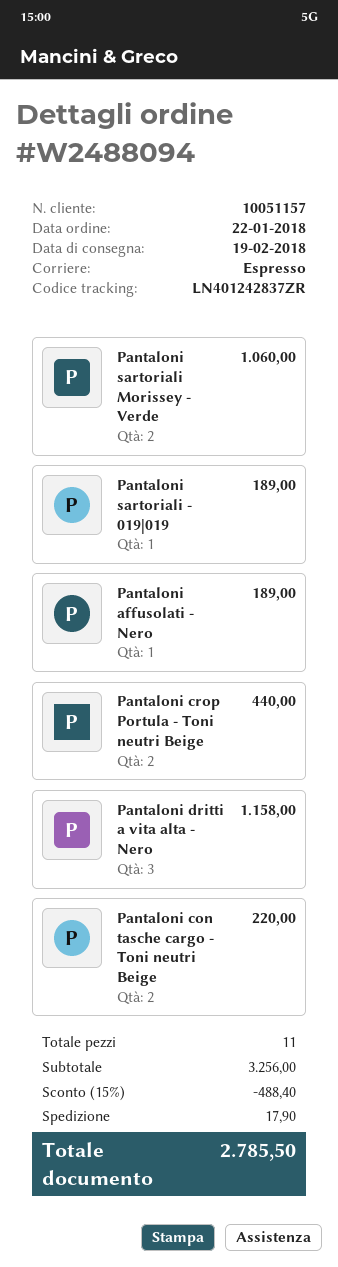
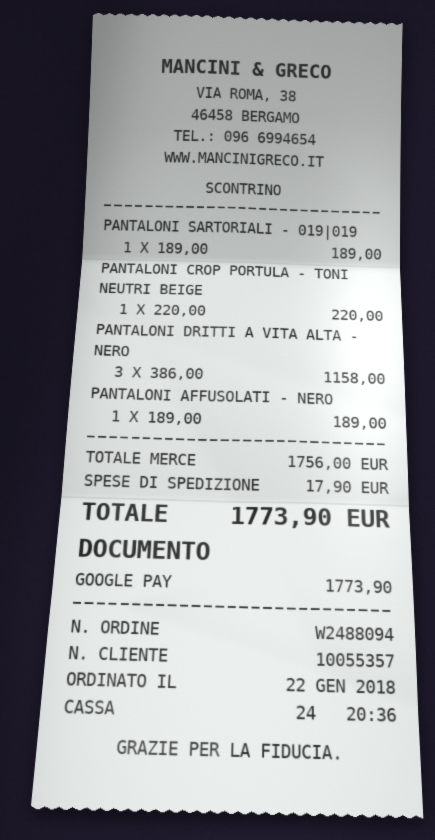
customer number: 10051157 -> 10055357
Pantaloni sartoriali Morissey - Verde: 2 for 1060.00 -> none
Pantaloni crop Portula - Toni neutri Beige: 2 for 440.00 -> 1 for 220.00
Pantaloni con tasche cargo - Toni neutri Beige: 2 for 220.00 -> none
subtotal: 3256.00 -> 1756.00
discount: 15% = 488.40 -> none
total: 2785.50 -> 1773.90

